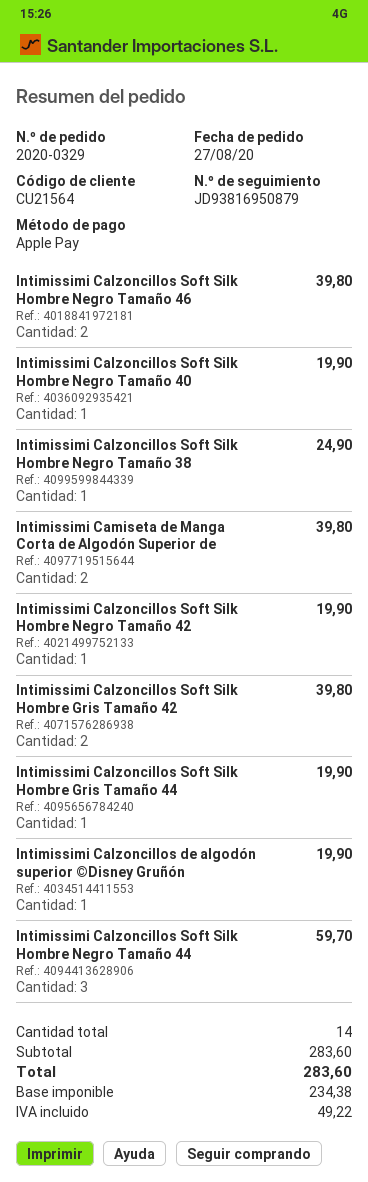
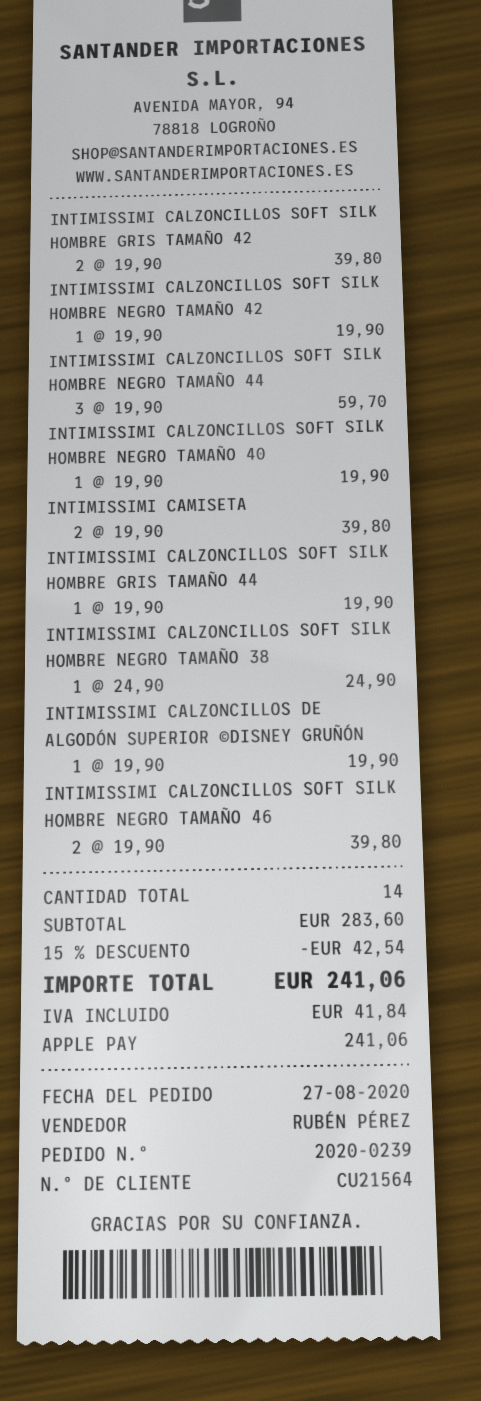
order number: 2020-0329 -> 2020-0239
discount: none -> 15% = 42.54
tax: 49.22 -> 41.84
total: 283.60 -> 241.06

